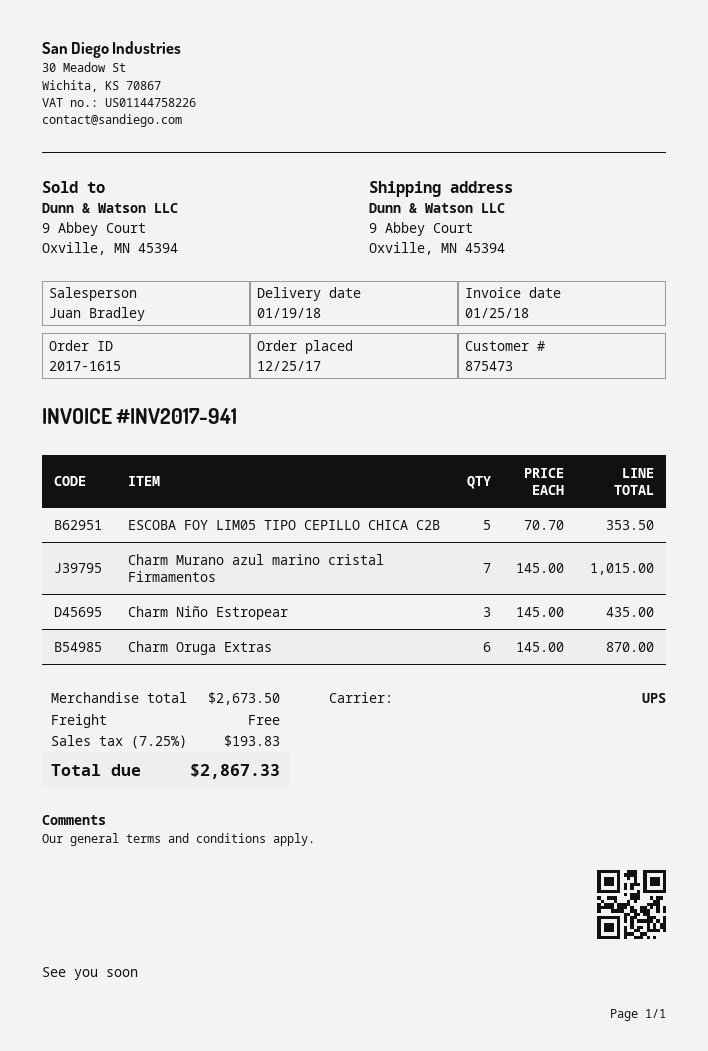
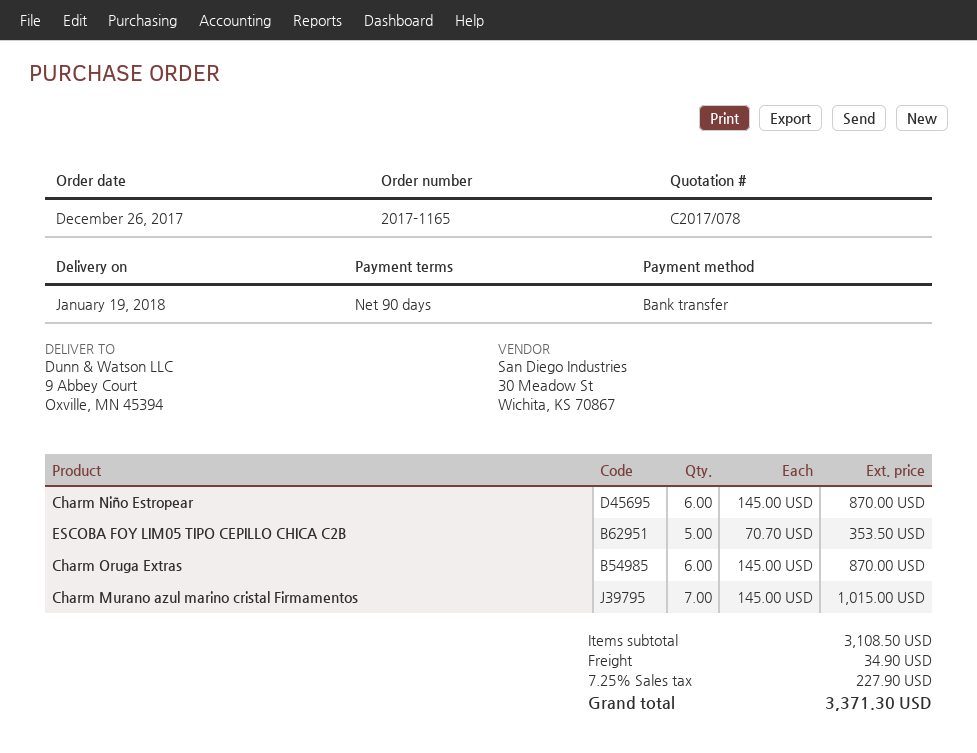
order number: 2017-1615 -> 2017-1165
order date: 2017-12-25 -> 2017-12-26
Charm Niño Estropear: 3 x 145.00 = 435.00 -> 6 x 145.00 = 870.00
subtotal: 2673.50 -> 3108.50
shipping: 0.00 -> 34.90
tax: 7.25% = 193.83 -> 7.25% = 227.90
total: 2867.33 -> 3371.30

